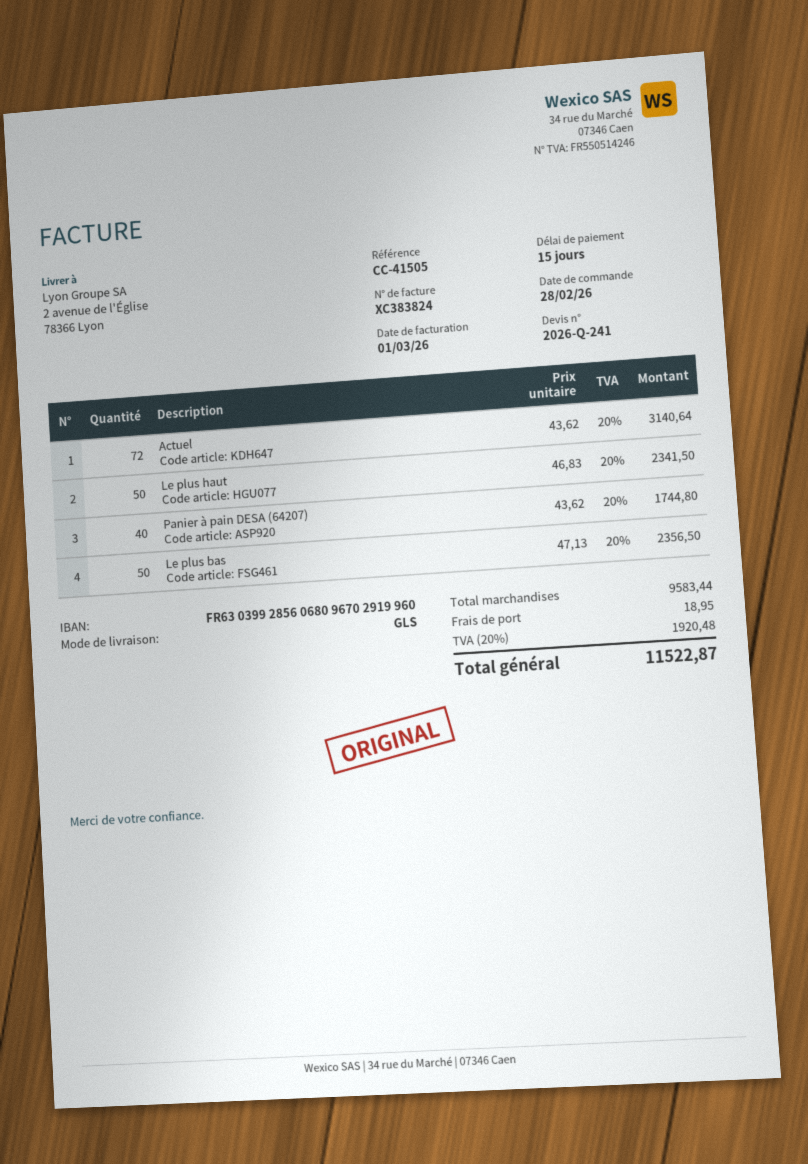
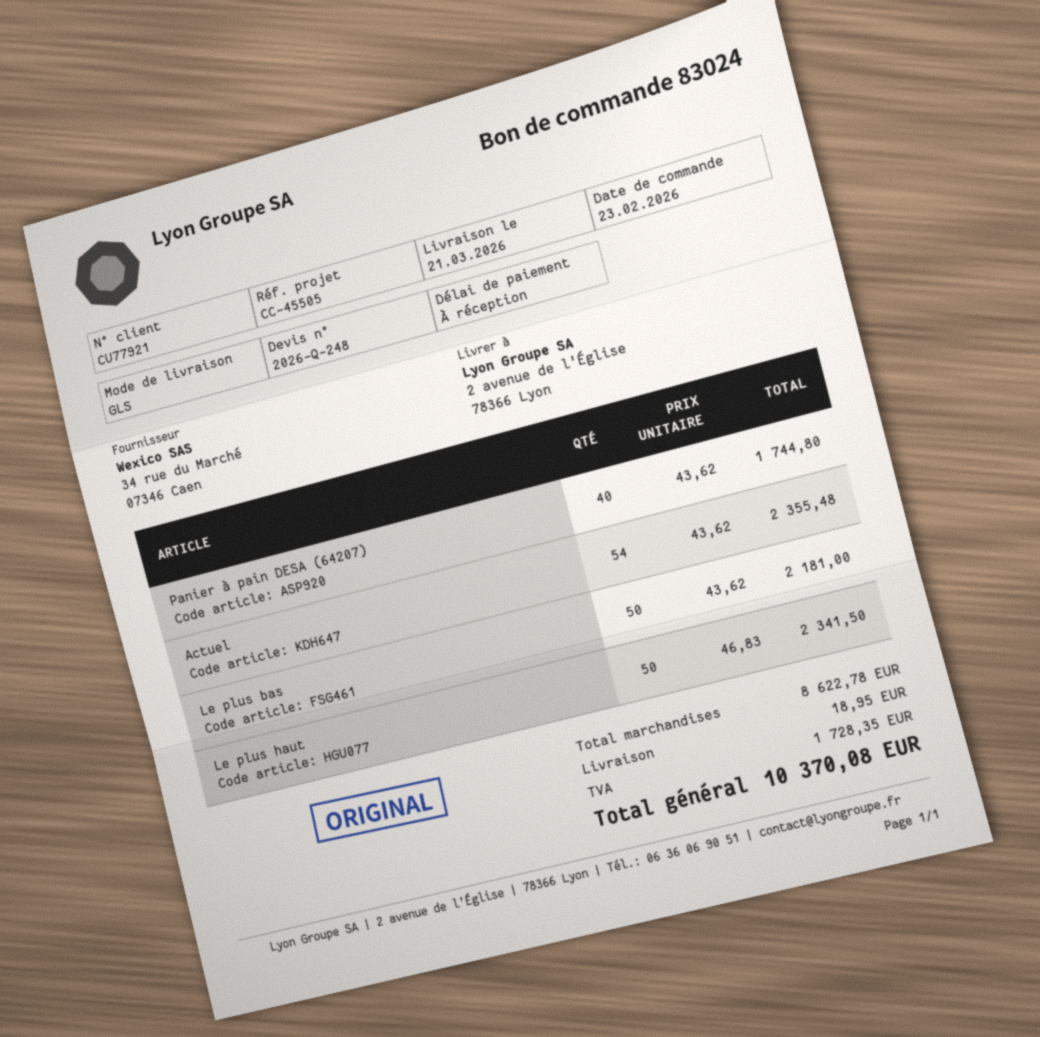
quote number: 2026-Q-241 -> 2026-Q-248
order date: 2026-02-28 -> 2026-02-23
payment terms: 15 days -> on receipt
reference: CC-41505 -> CC-45505
Actuel: 72 x 43.62 = 3140.64 -> 54 x 43.62 = 2355.48
Le plus bas: 50 x 47.13 = 2356.50 -> 50 x 43.62 = 2181.00
subtotal: 9583.44 -> 8622.78
tax: 1920.48 -> 1728.35
total: 11522.87 -> 10370.08

